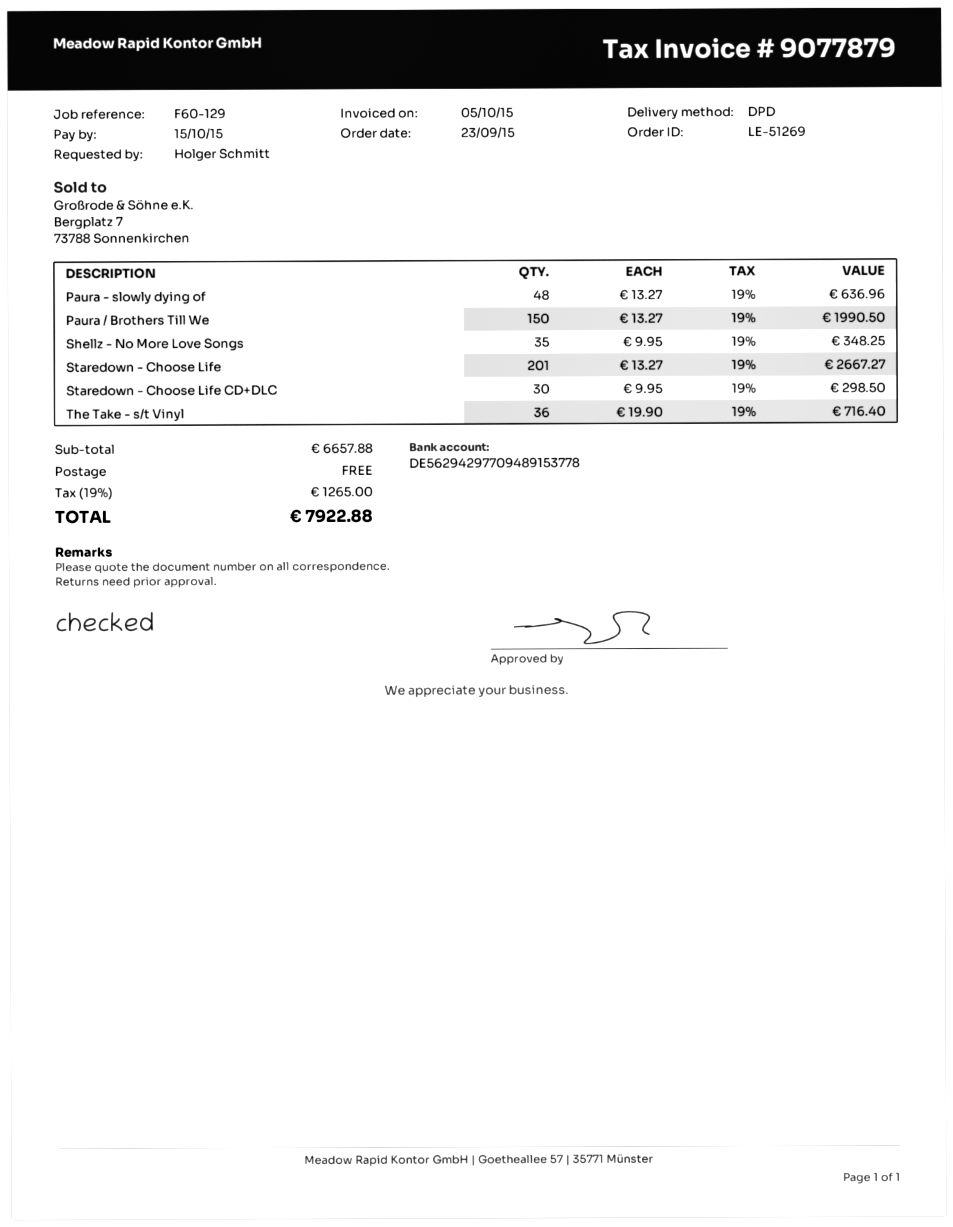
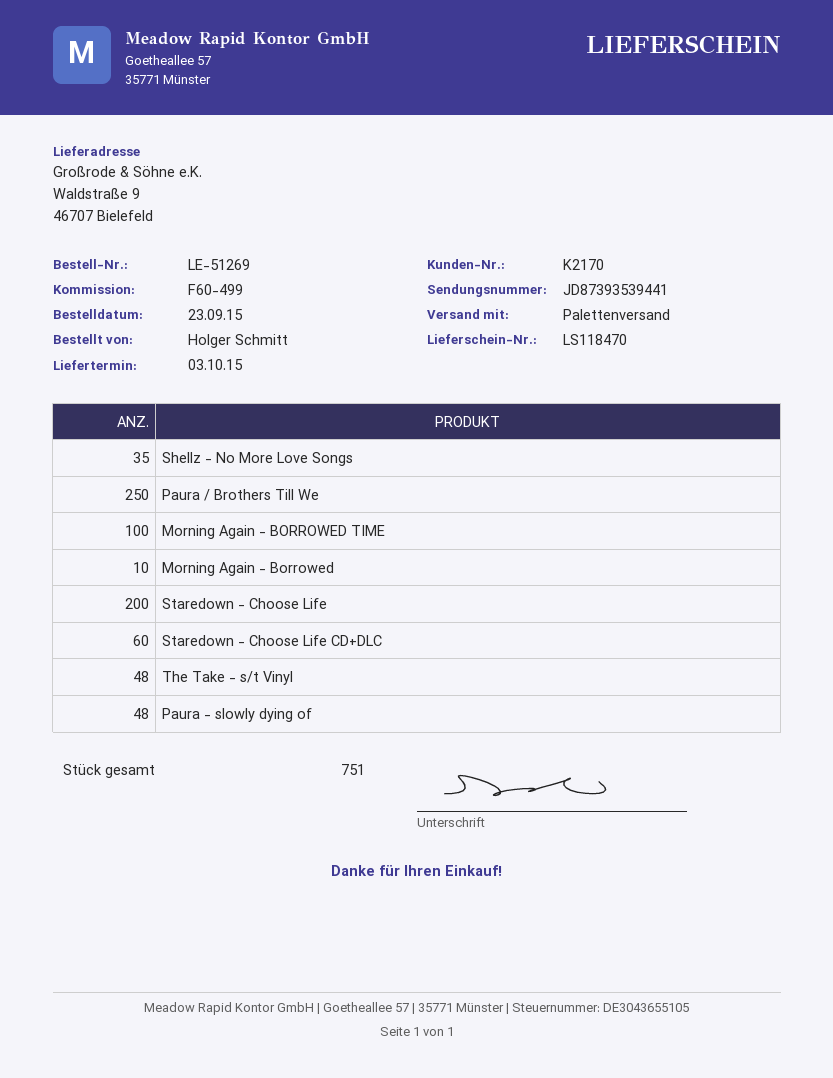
reference: F60-129 -> F60-499
shipping method: DPD -> pallet freight
Paura / Brothers Till We: 150 -> 250
Staredown - Choose Life: 201 -> 200
Staredown - Choose Life CD+DLC: 30 -> 60
The Take - s/t Vinyl: 36 -> 48
Morning Again - BORROWED TIME: none -> 100
Morning Again - Borrowed: none -> 10

